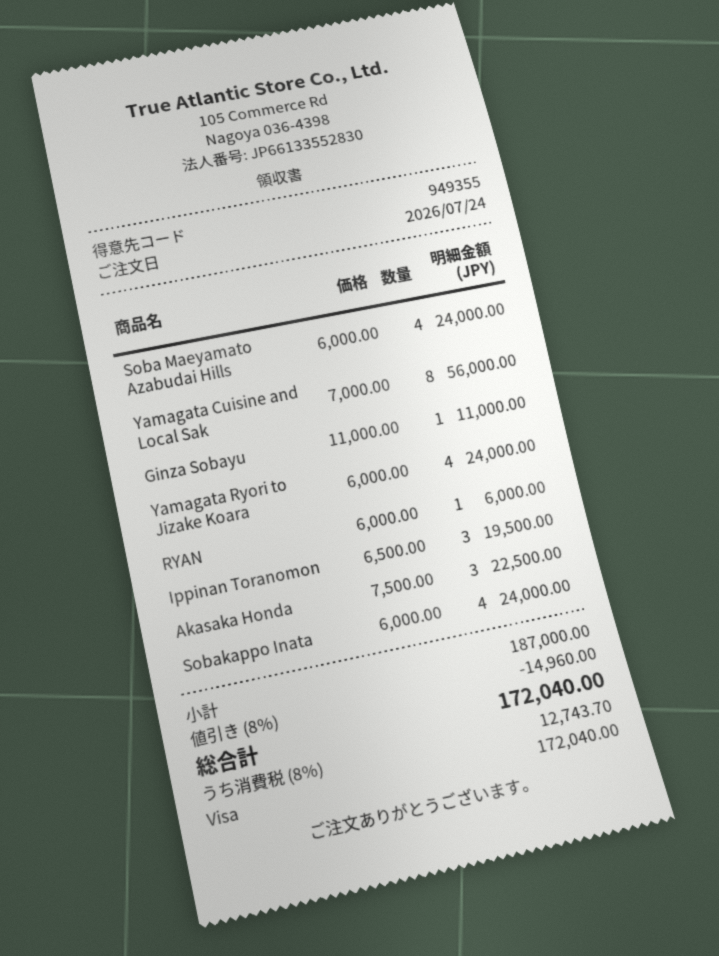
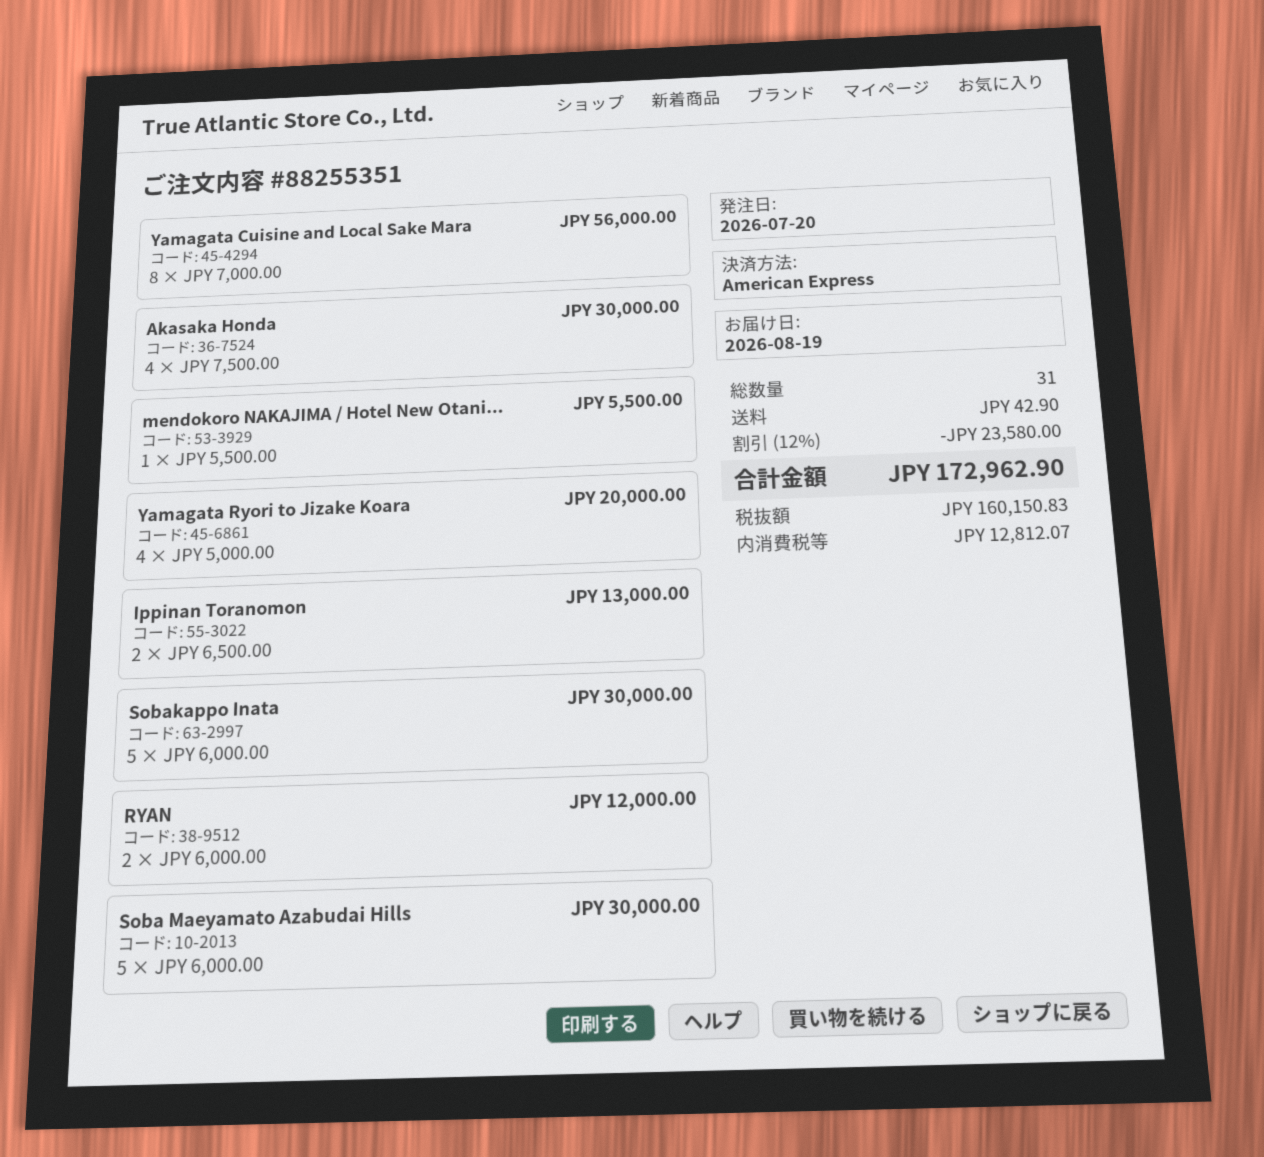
order date: 2026-07-24 -> 2026-07-20
payment method: Visa -> American Express
Soba Maeyamato Azabudai Hills: 4 x 6000.00 = 24000.00 -> 5 x 6000.00 = 30000.00
Ginza Sobayu: 1 x 11000.00 = 11000.00 -> none
Yamagata Ryori to Jizake Koara: 4 x 6000.00 = 24000.00 -> 4 x 5000.00 = 20000.00
RYAN: 1 x 6000.00 = 6000.00 -> 2 x 6000.00 = 12000.00
Ippinan Toranomon: 3 x 6500.00 = 19500.00 -> 2 x 6500.00 = 13000.00
Akasaka Honda: 3 x 7500.00 = 22500.00 -> 4 x 7500.00 = 30000.00
Sobakappo Inata: 4 x 6000.00 = 24000.00 -> 5 x 6000.00 = 30000.00
mendokoro NAKAJIMA / Hotel New Otani...: none -> 1 x 5500.00 = 5500.00
discount: 8% = 14960.00 -> 12% = 23580.00
shipping: none -> 42.90
tax: 12743.70 -> 12812.07
total: 172040.00 -> 172962.90

